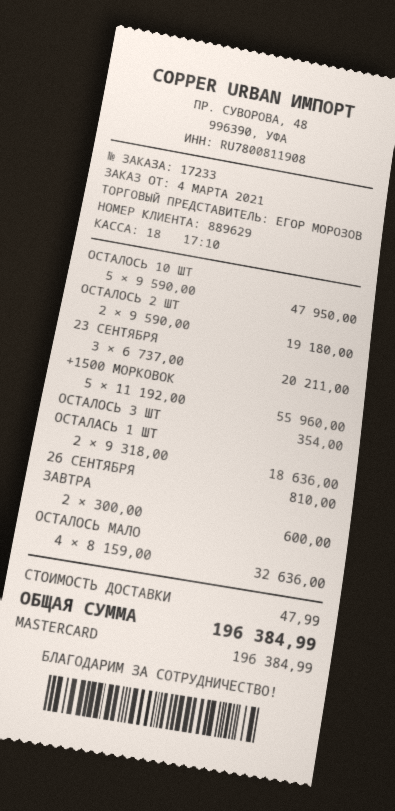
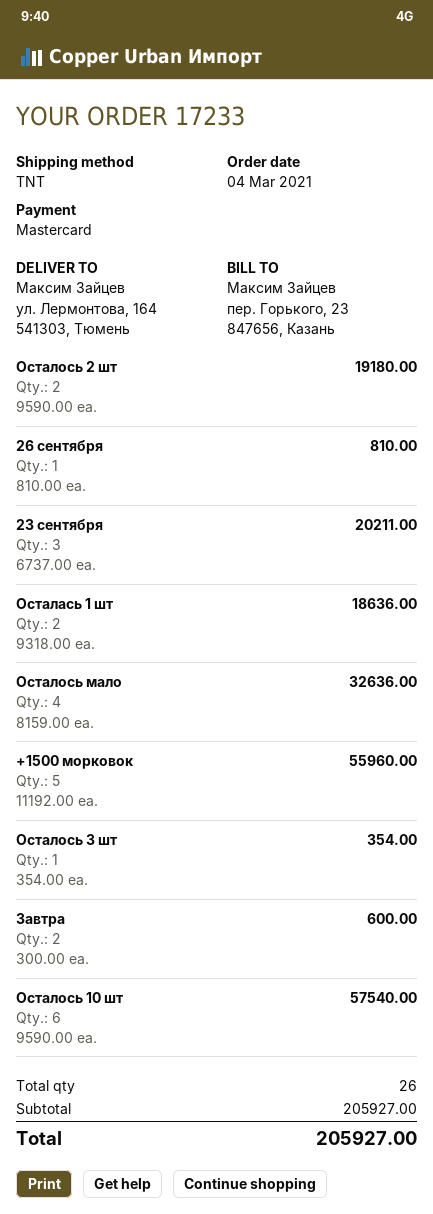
ОСТАЛОСЬ 10 ШТ: 5 x 9590.00 = 47950.00 -> 6 x 9590.00 = 57540.00
shipping: 47.99 -> none
total: 196384.99 -> 205927.00

